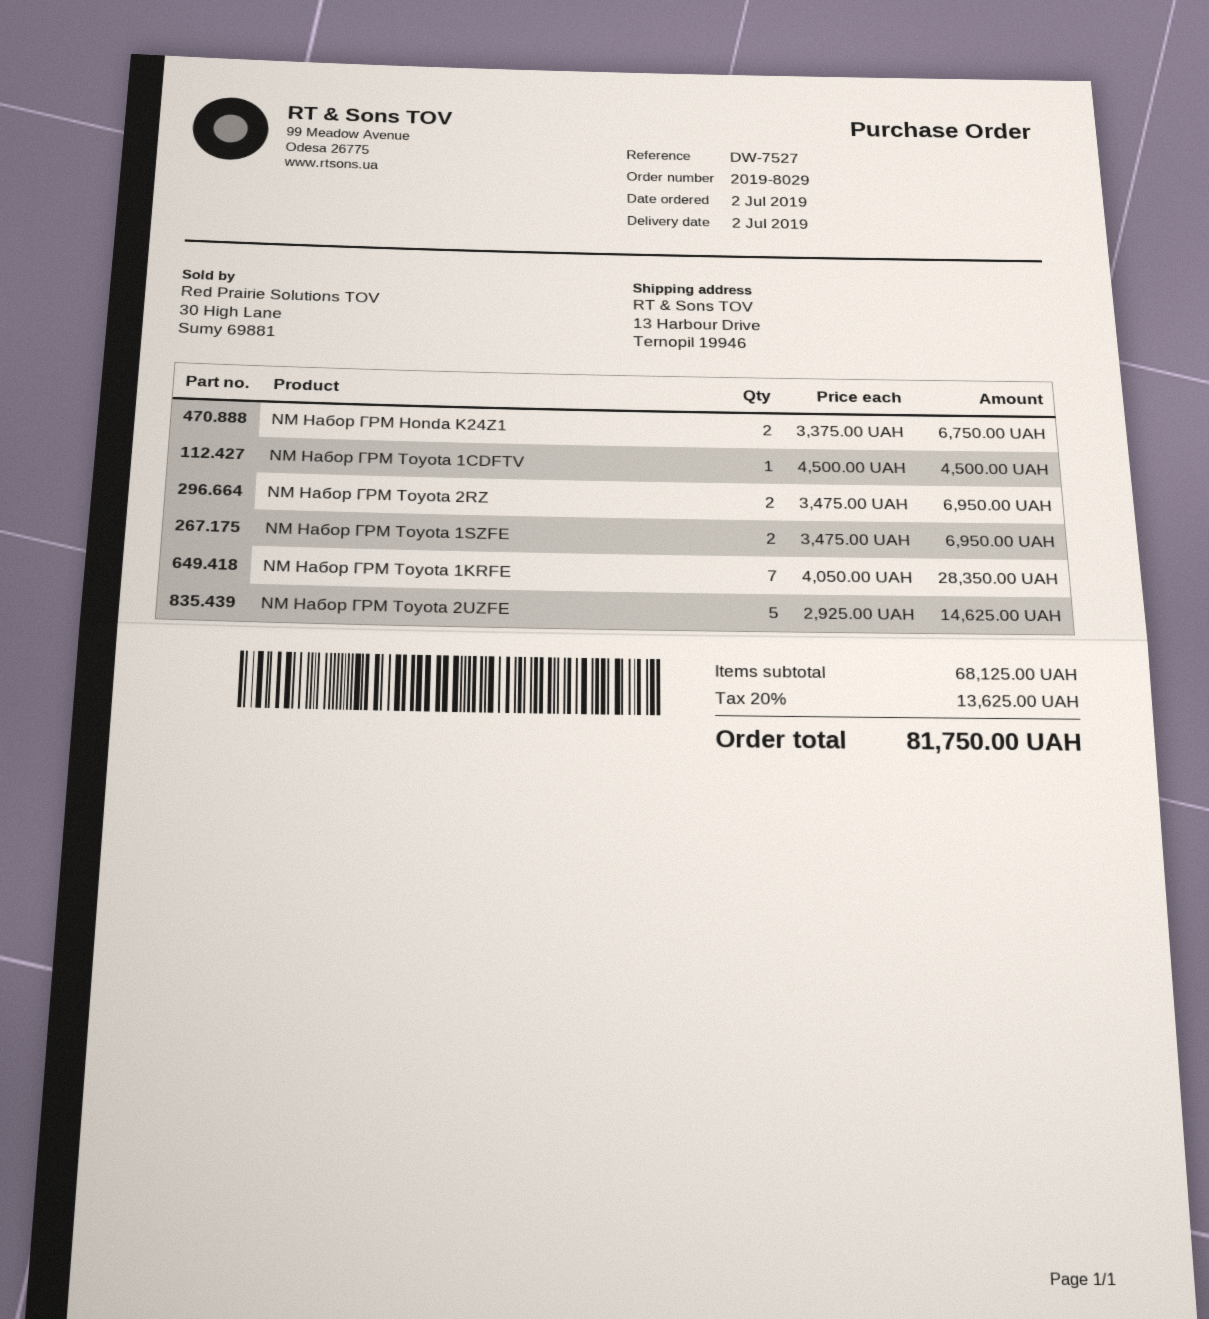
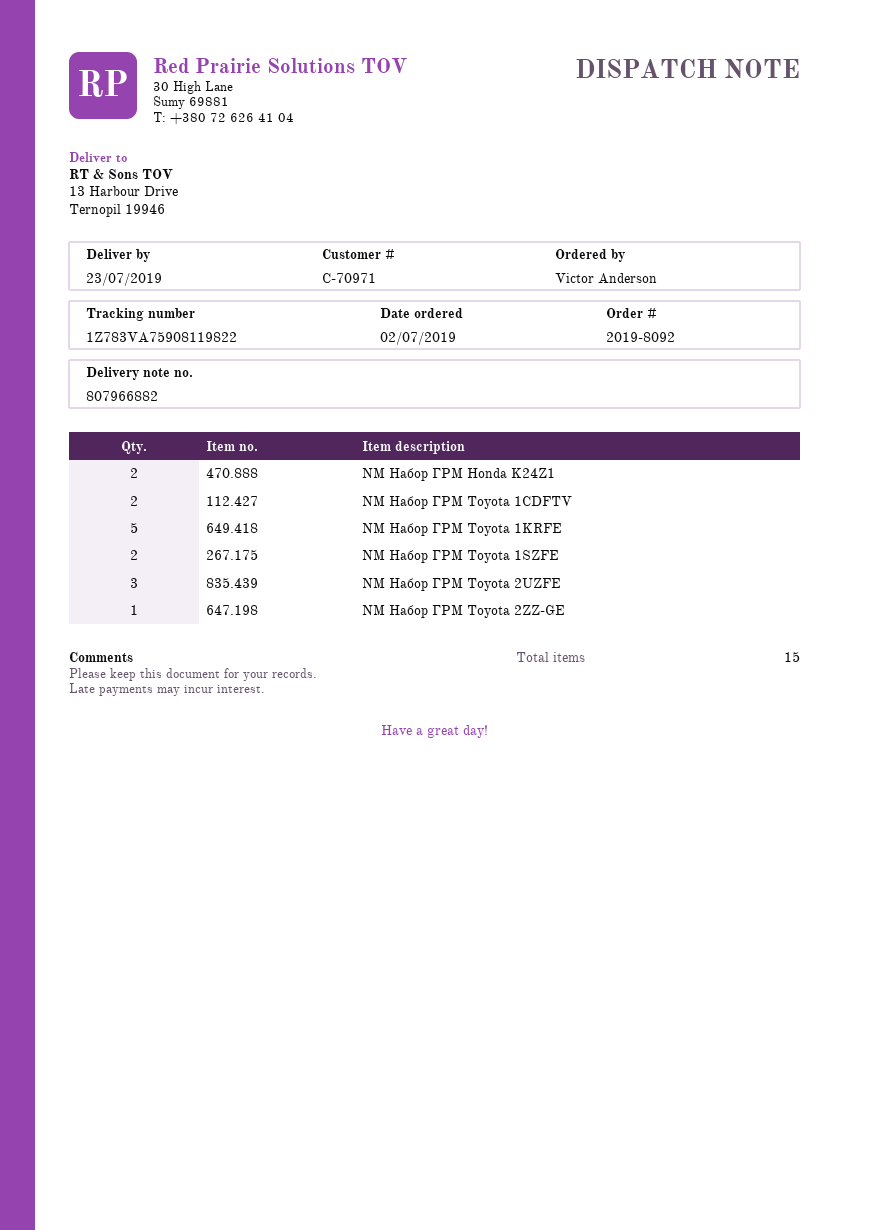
order number: 2019-8029 -> 2019-8092
delivery date: 2019-07-02 -> 2019-07-23
NM Набор ГРМ Toyota 1CDFTV: 1 -> 2
NM Набор ГРМ Toyota 2RZ: 2 -> none
NM Набор ГРМ Toyota 1KRFE: 7 -> 5
NM Набор ГРМ Toyota 2UZFE: 5 -> 3
NM Набор ГРМ Toyota 2ZZ-GE: none -> 1

